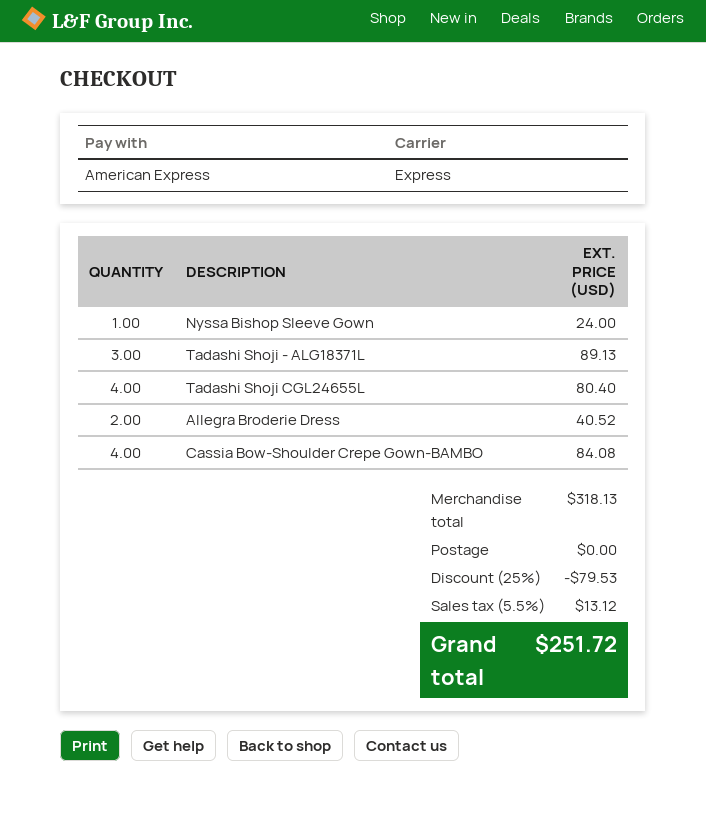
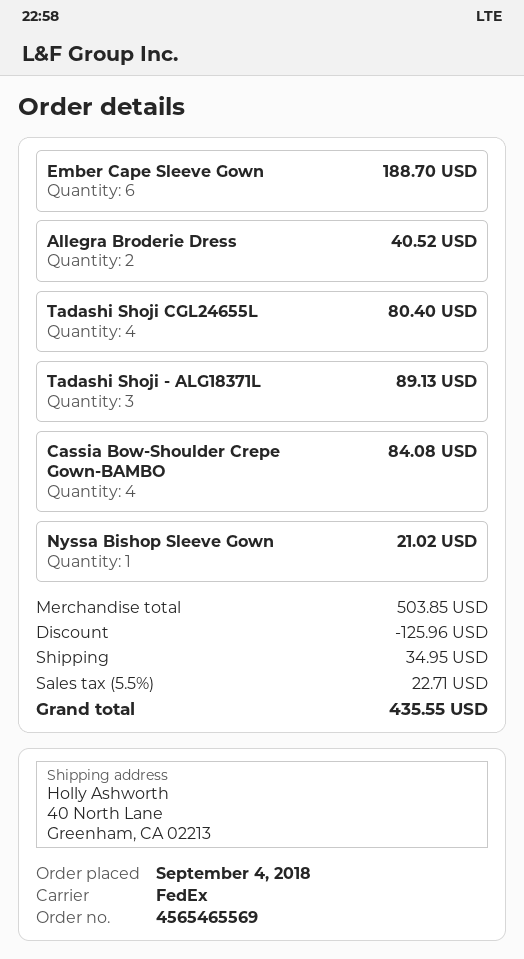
shipping method: express -> FedEx
Nyssa Bishop Sleeve Gown: 1 for 24.00 -> 1 for 21.02
Ember Cape Sleeve Gown: none -> 6 for 188.70
subtotal: 318.13 -> 503.85
discount: 79.53 -> 125.96
shipping: 0.00 -> 34.95
tax: 5.5% = 13.12 -> 5.5% = 22.71
total: 251.72 -> 435.55

